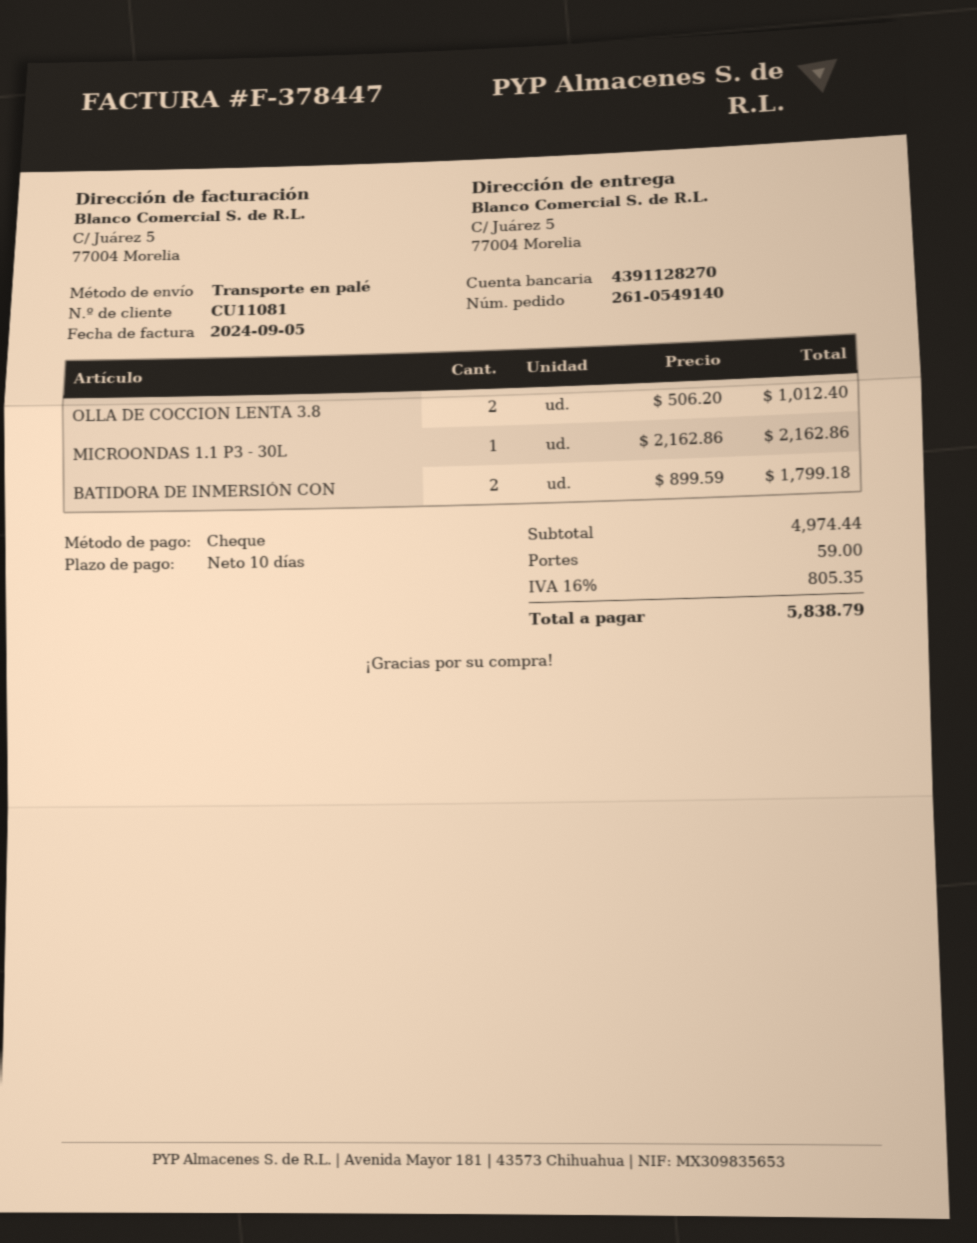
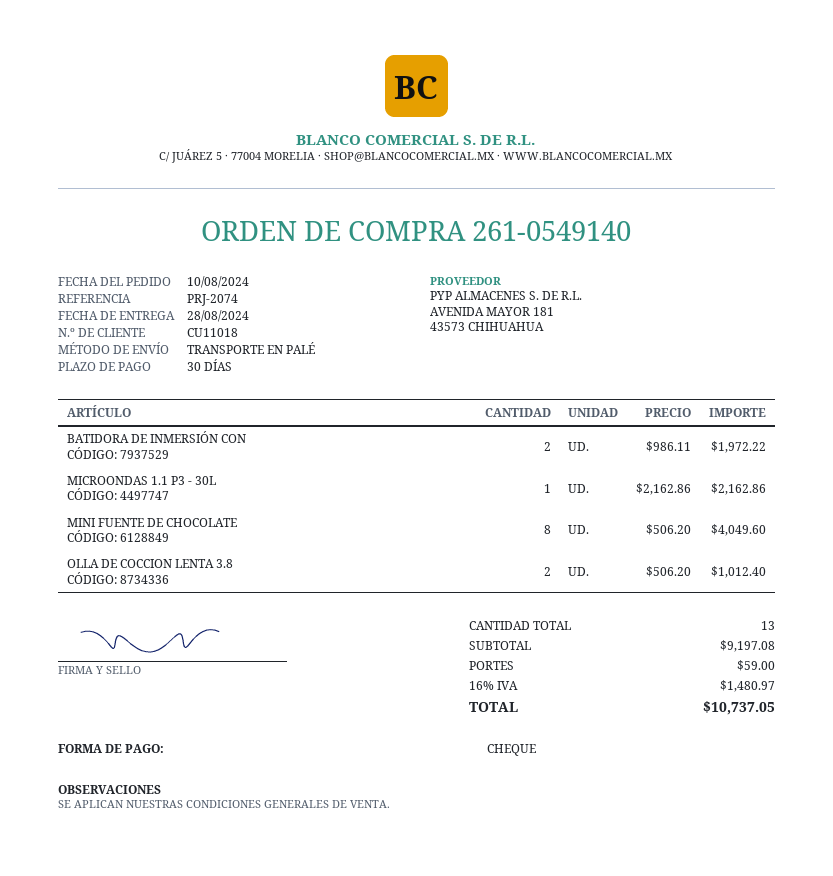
payment terms: 10 days -> 30 days
customer number: CU11081 -> CU11018
BATIDORA DE INMERSIÓN CON: 2 x 899.59 = 1799.18 -> 2 x 986.11 = 1972.22
MINI FUENTE DE CHOCOLATE: none -> 8 x 506.20 = 4049.60
subtotal: 4974.44 -> 9197.08
tax: 16% = 805.35 -> 16% = 1480.97
total: 5838.79 -> 10737.05

